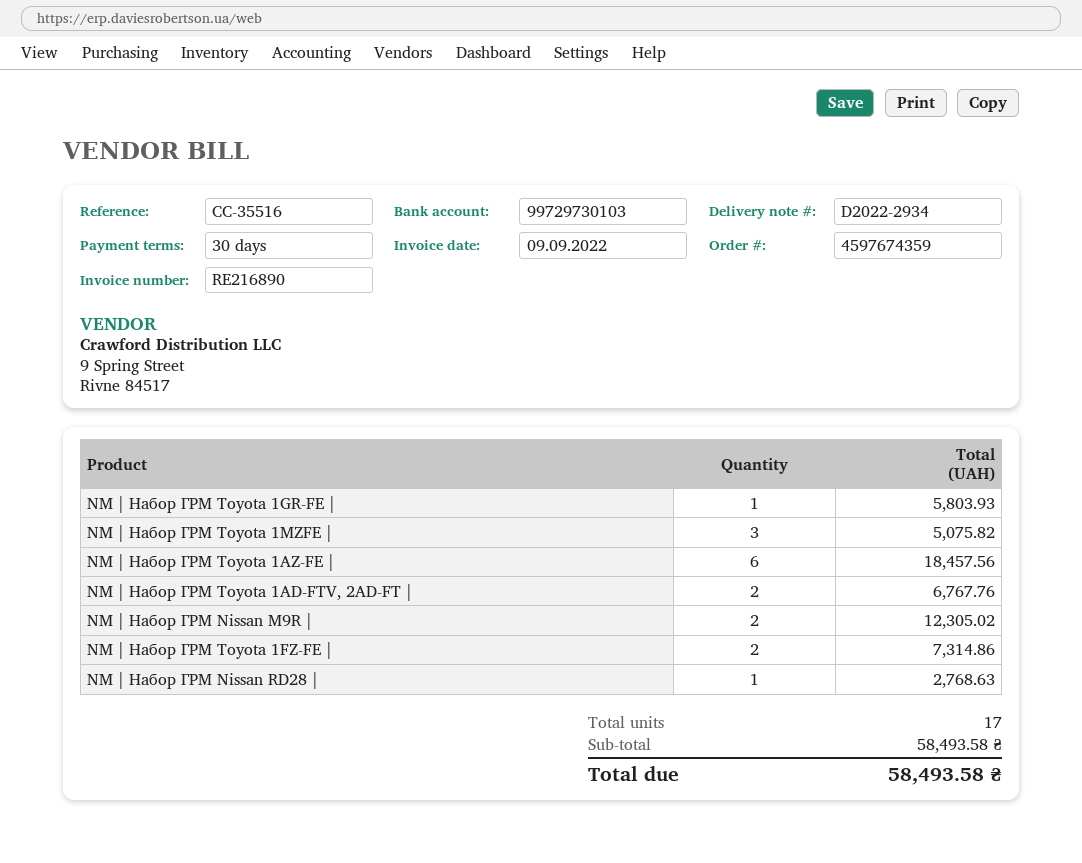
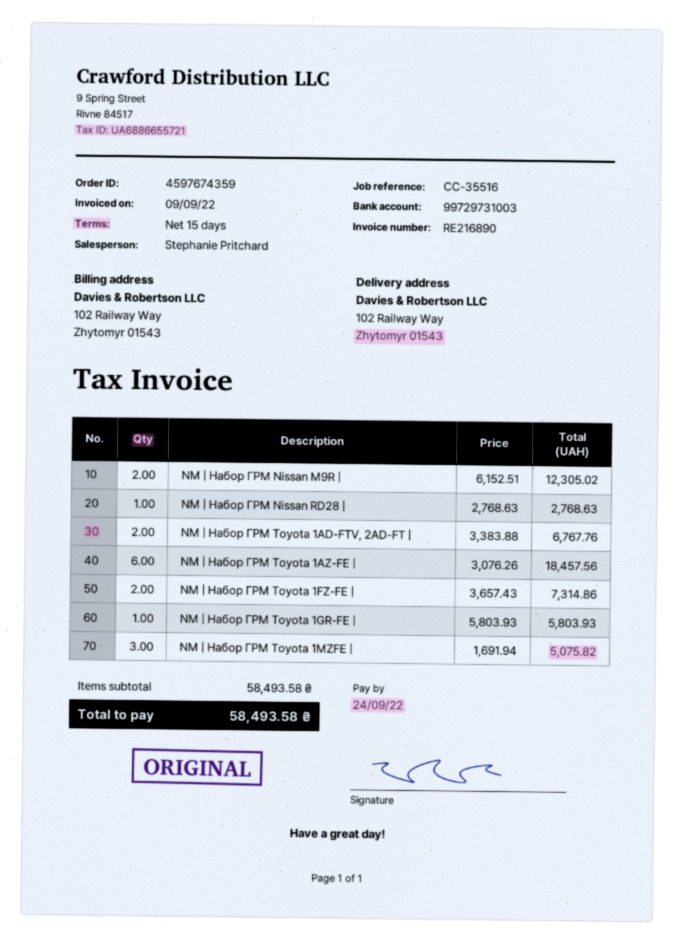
payment terms: 30 days -> 15 days
bank account: 99729730103 -> 99729731003

